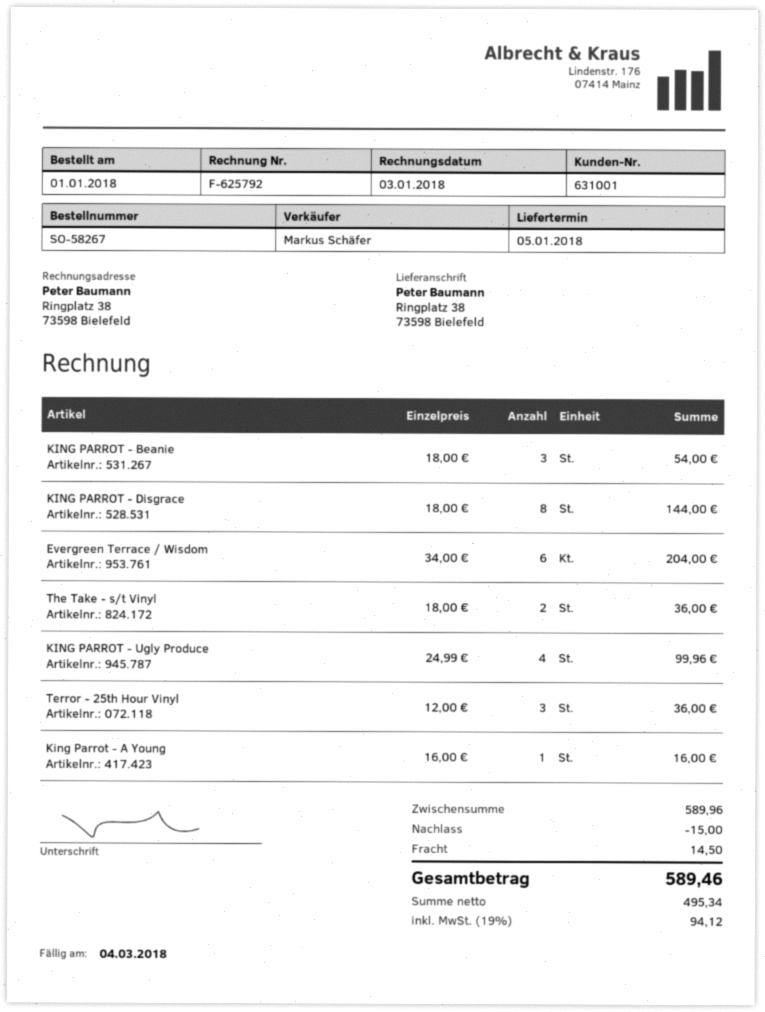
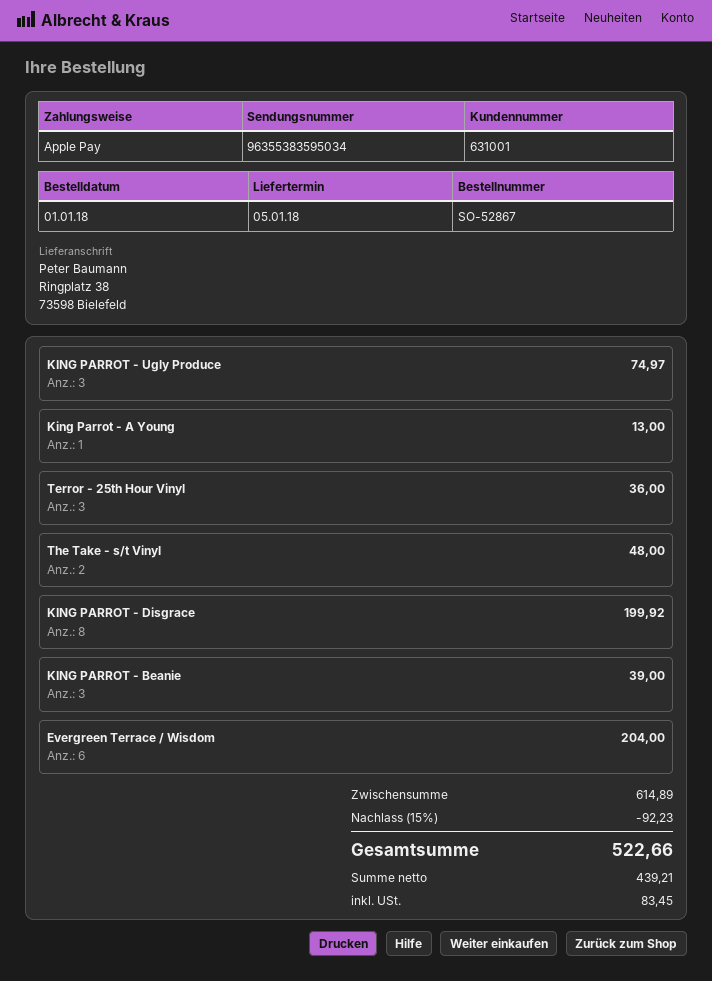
order number: SO-58267 -> SO-52867
KING PARROT - Beanie: 3 for 54.00 -> 3 for 39.00
KING PARROT - Disgrace: 8 for 144.00 -> 8 for 199.92
The Take - s/t Vinyl: 2 for 36.00 -> 2 for 48.00
KING PARROT - Ugly Produce: 4 for 99.96 -> 3 for 74.97
King Parrot - A Young: 1 for 16.00 -> 1 for 13.00
subtotal: 589.96 -> 614.89
discount: 15.00 -> 92.23
shipping: 14.50 -> none
net: 495.34 -> 439.21
tax: 94.12 -> 83.45
total: 589.46 -> 522.66

